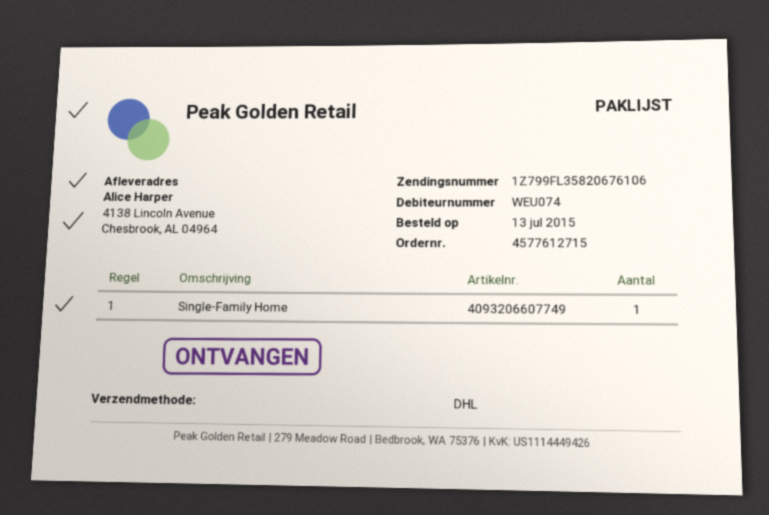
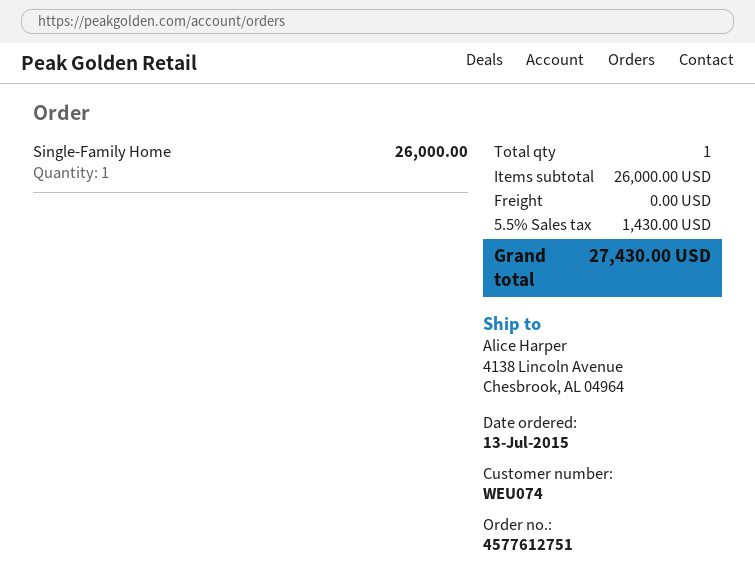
order number: 4577612715 -> 4577612751

